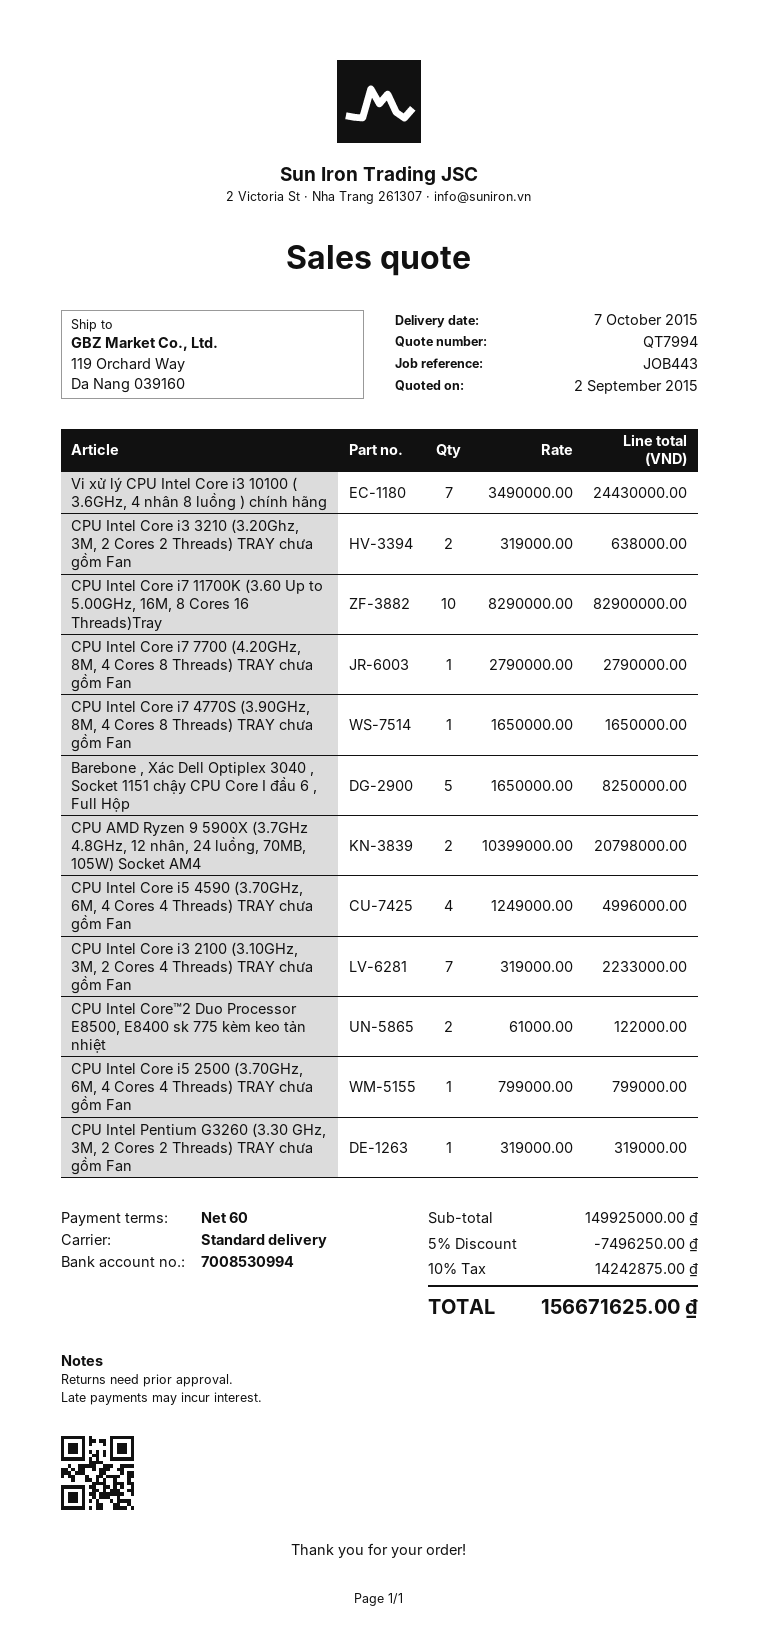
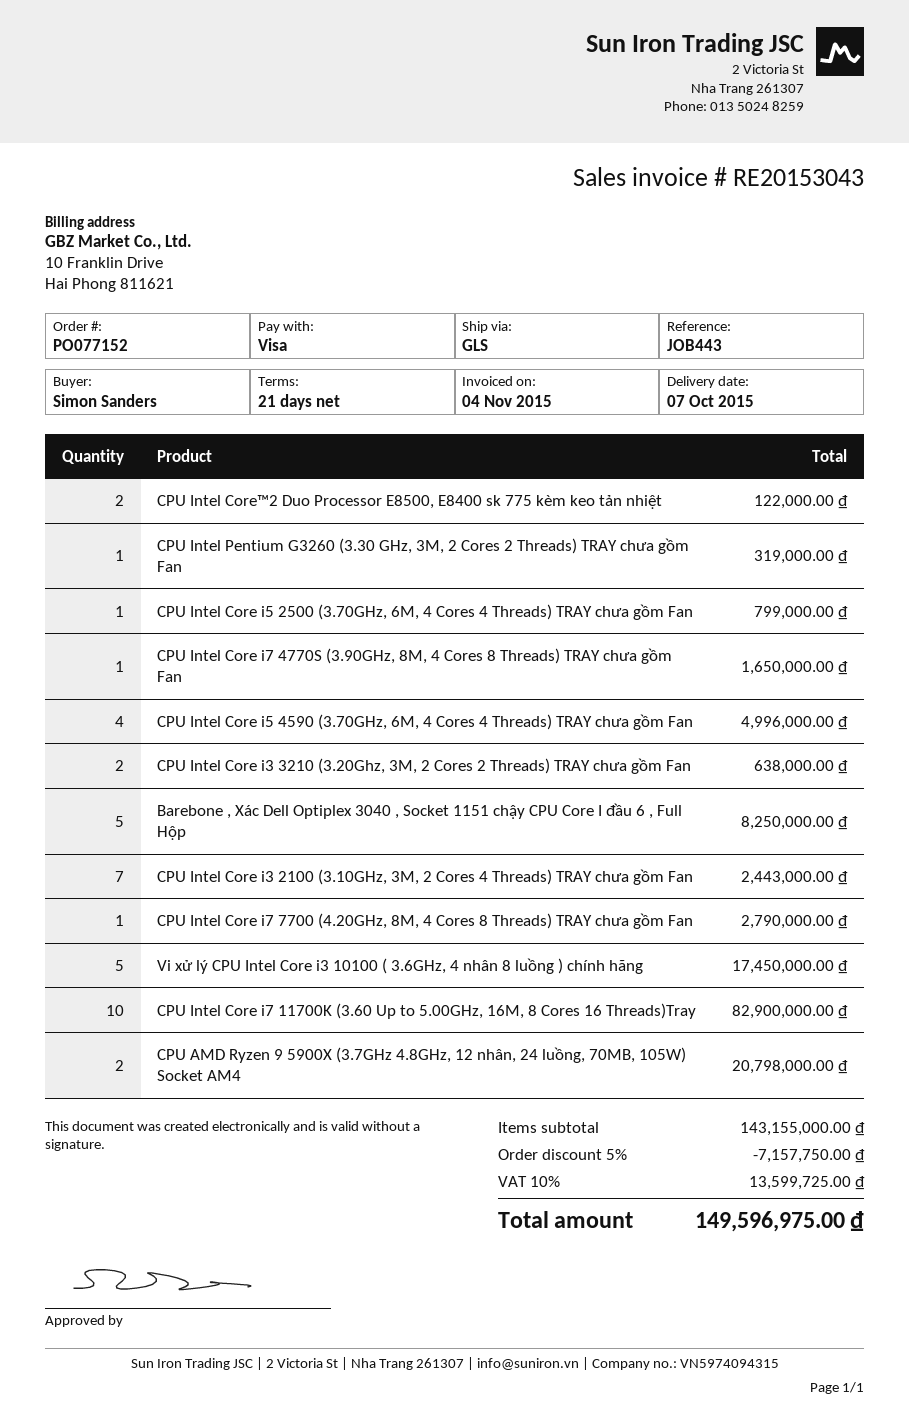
payment terms: 60 days -> 21 days
shipping method: standard -> GLS
Vi xử lý CPU Intel Core i3 10100 ( 3.6GHz, 4 nhân 8 luồng ) chính hãng: 7 for 24430000.00 -> 5 for 17450000.00
CPU Intel Core i3 2100 (3.10GHz, 3M, 2 Cores 4 Threads) TRAY chưa gồm Fan: 7 for 2233000.00 -> 7 for 2443000.00
subtotal: 149925000.00 -> 143155000.00
discount: 5% = 7496250.00 -> 5% = 7157750.00
tax: 10% = 14242875.00 -> 10% = 13599725.00
total: 156671625.00 -> 149596975.00

